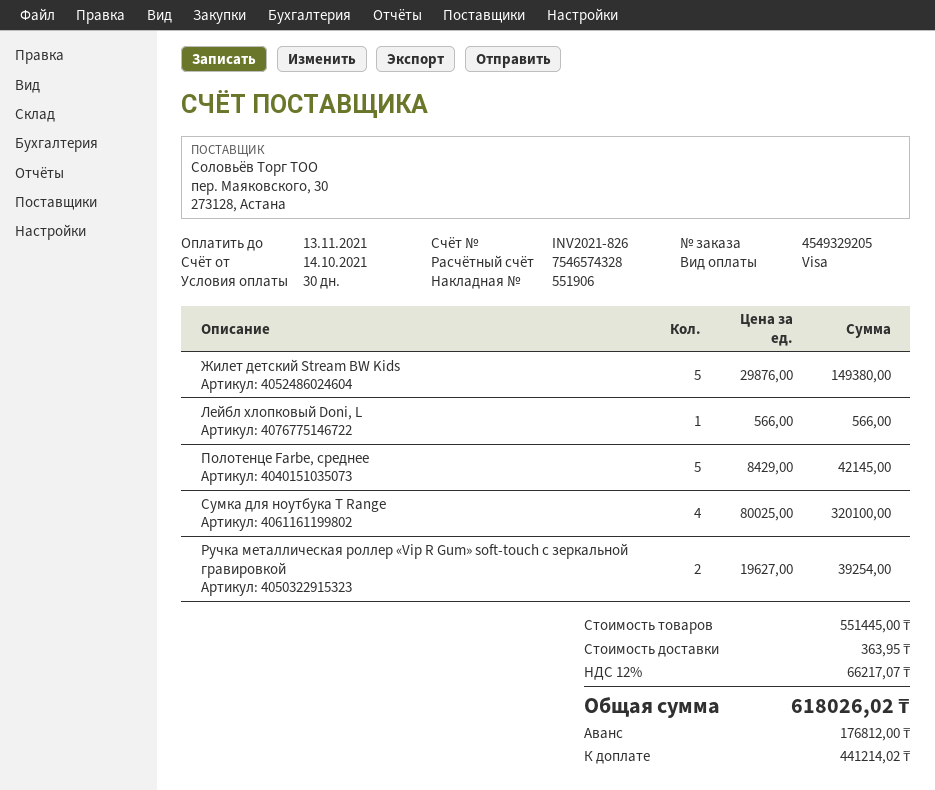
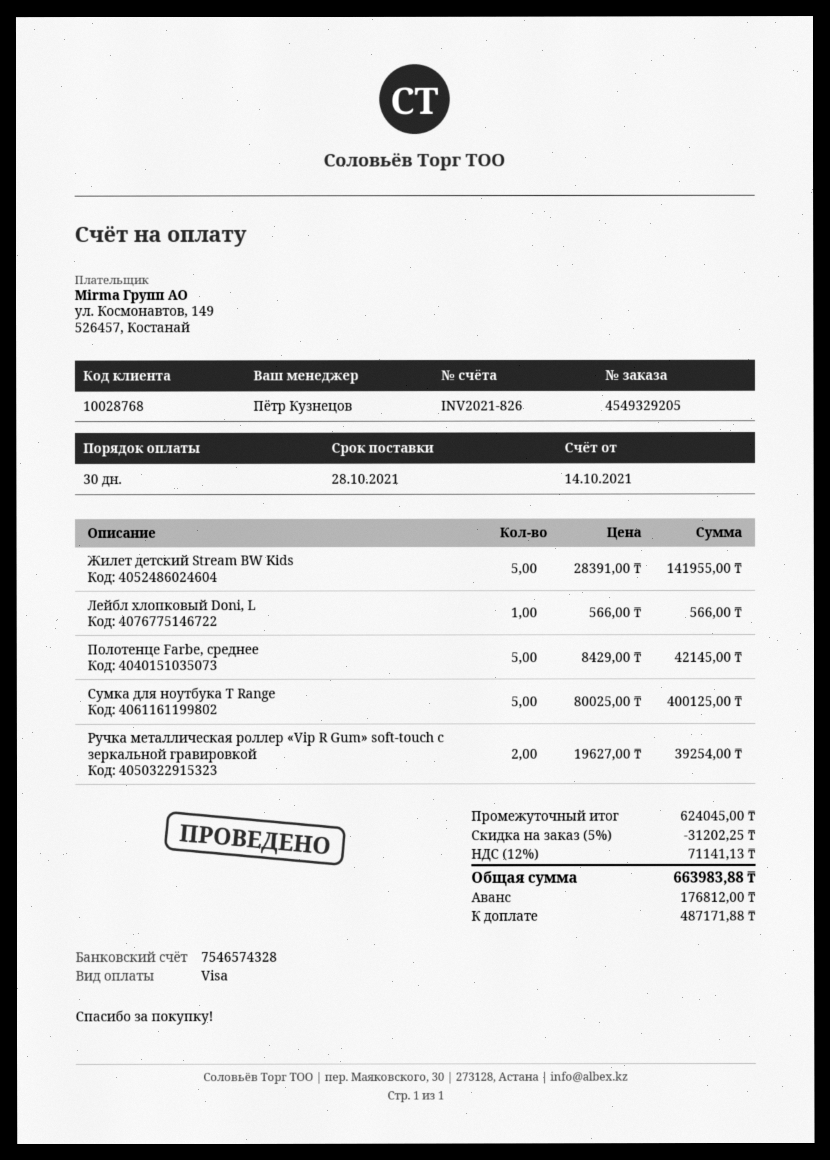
Жилет детский Stream BW Kids: 5 x 29876.00 = 149380.00 -> 5 x 28391.00 = 141955.00
Сумка для ноутбука T Range: 4 x 80025.00 = 320100.00 -> 5 x 80025.00 = 400125.00
subtotal: 551445.00 -> 624045.00
discount: none -> 5% = 31202.25
shipping: 363.95 -> none
tax: 12% = 66217.07 -> 12% = 71141.13
total: 618026.02 -> 663983.88
balance: 441214.02 -> 487171.88

